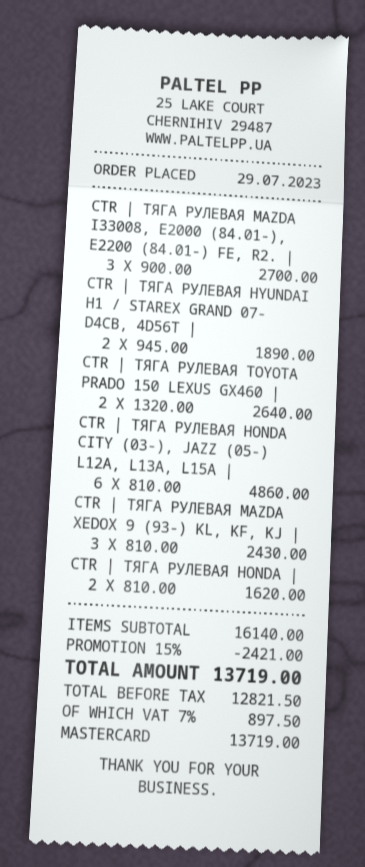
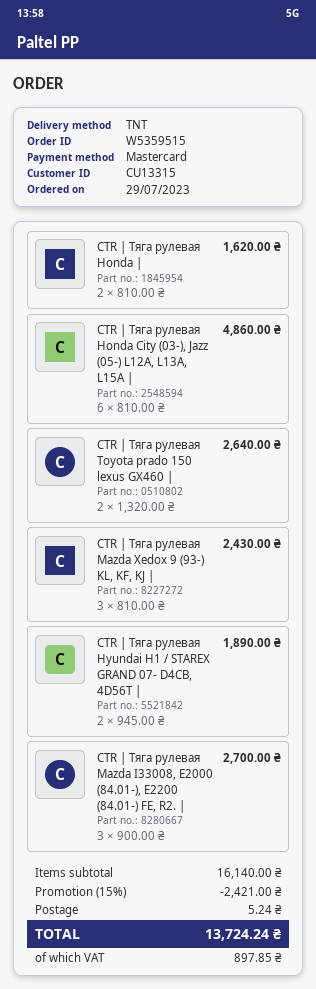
shipping: none -> 5.24
tax: 897.50 -> 897.85
total: 13719.00 -> 13724.24

